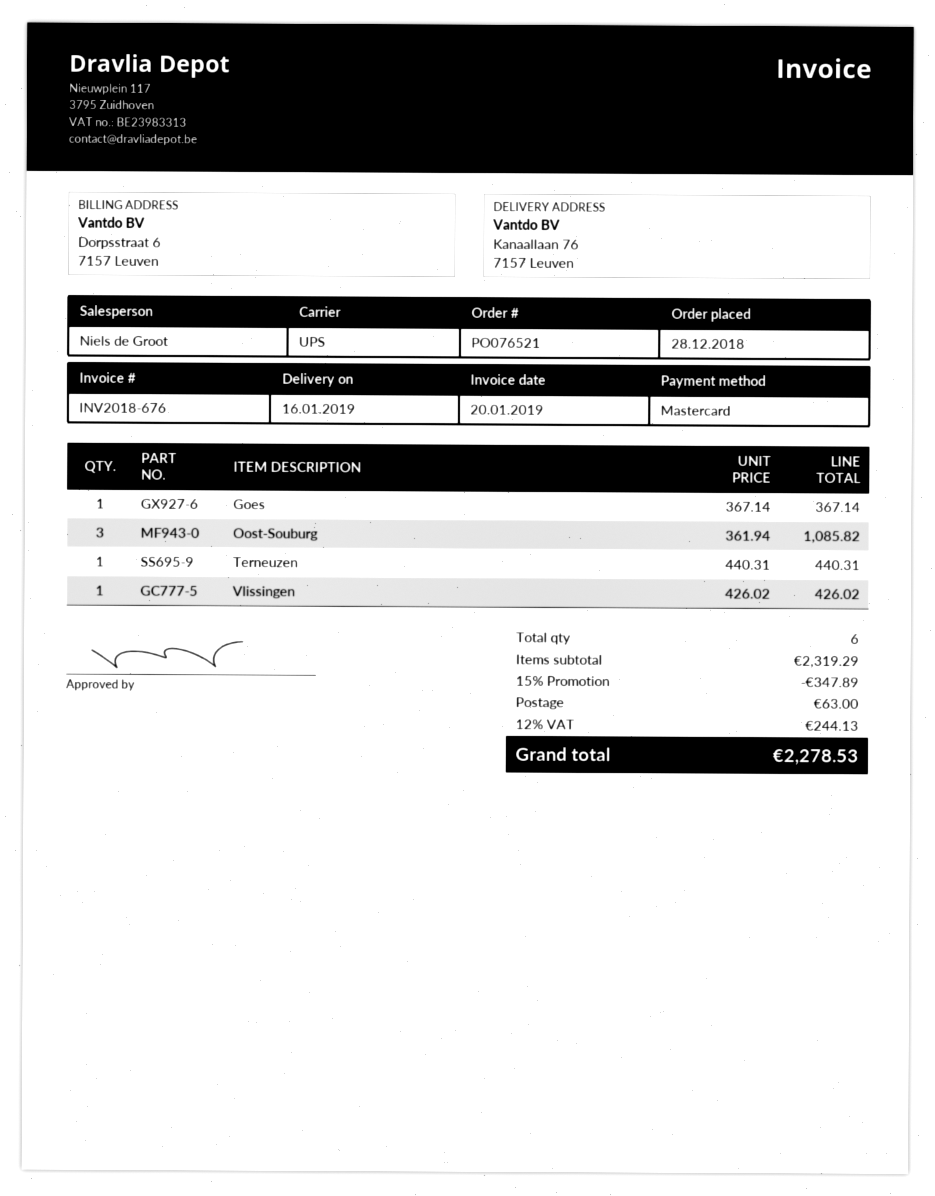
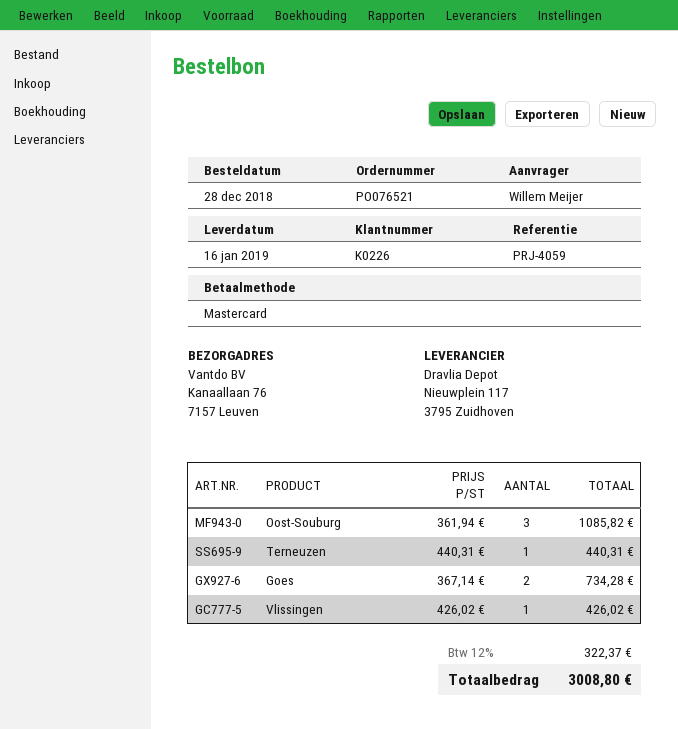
Goes: 1 x 367.14 = 367.14 -> 2 x 367.14 = 734.28
discount: 15% = 347.89 -> none
shipping: 63.00 -> none
tax: 12% = 244.13 -> 12% = 322.37
total: 2278.53 -> 3008.80

